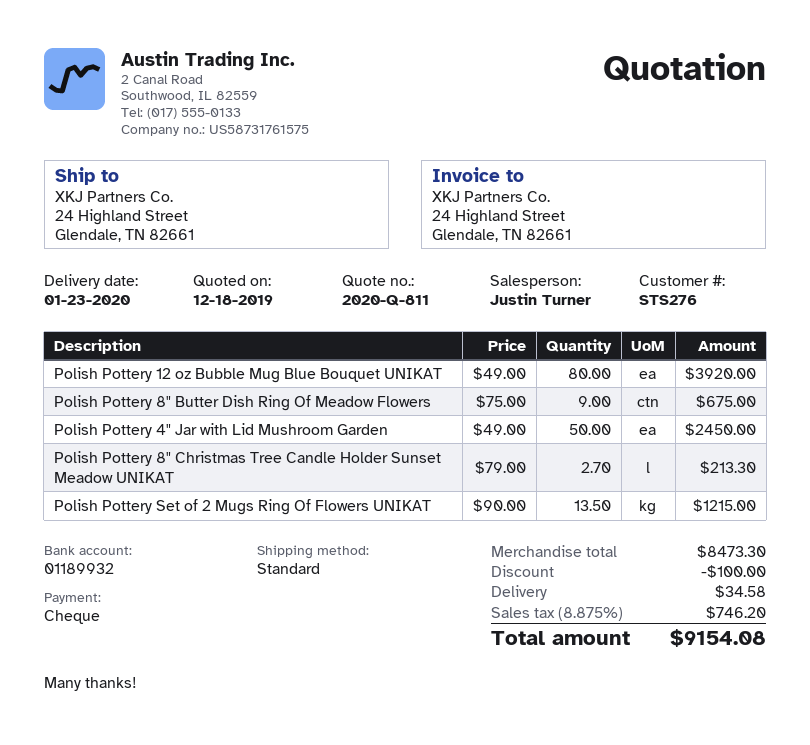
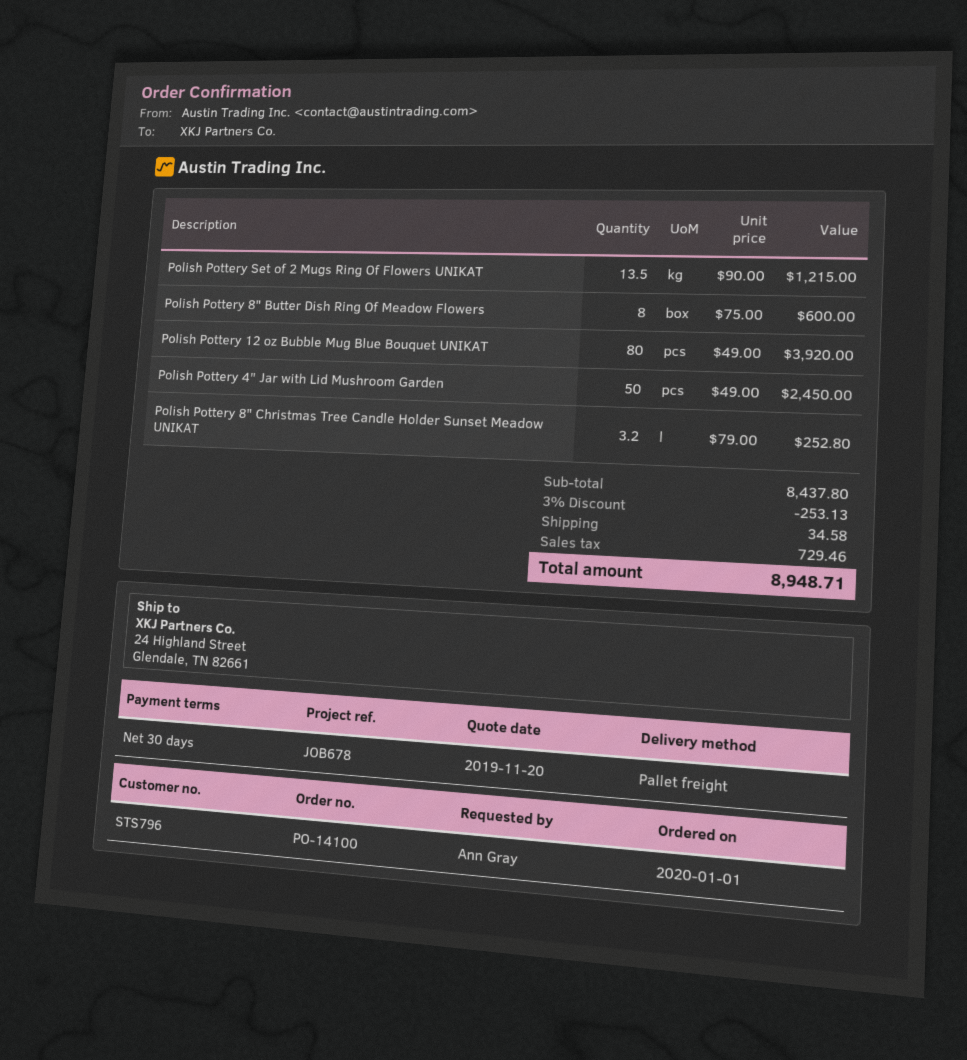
quote date: 2019-12-18 -> 2019-11-20
customer number: STS276 -> STS796
shipping method: standard -> pallet freight
Polish Pottery 8" Butter Dish Ring Of Meadow Flowers: 9 x 75.00 = 675.00 -> 8 x 75.00 = 600.00
Polish Pottery 8" Christmas Tree Candle Holder Sunset Meadow UNIKAT: 2.7 x 79.00 = 213.30 -> 3.2 x 79.00 = 252.80
subtotal: 8473.30 -> 8437.80
discount: 100.00 -> 253.13
tax: 746.20 -> 729.46
total: 9154.08 -> 8948.71

